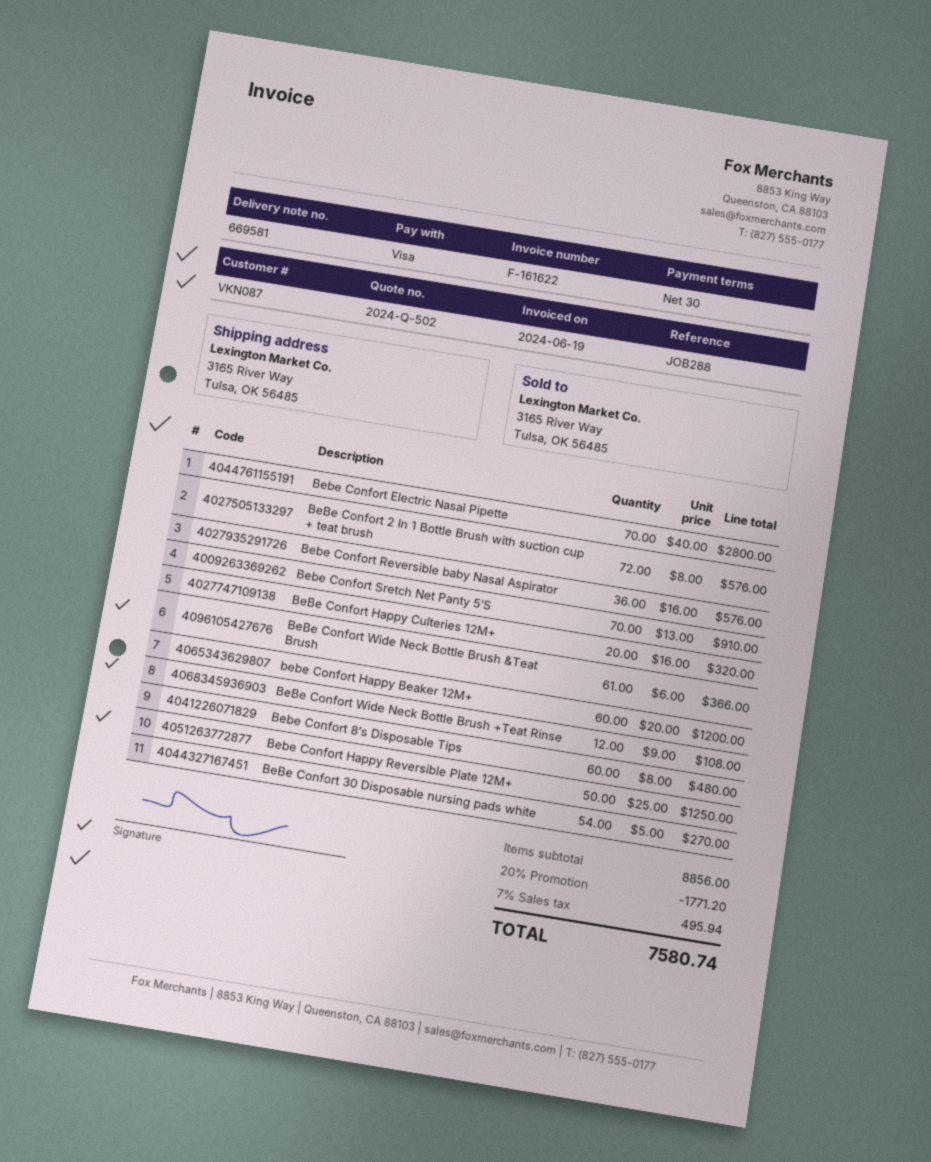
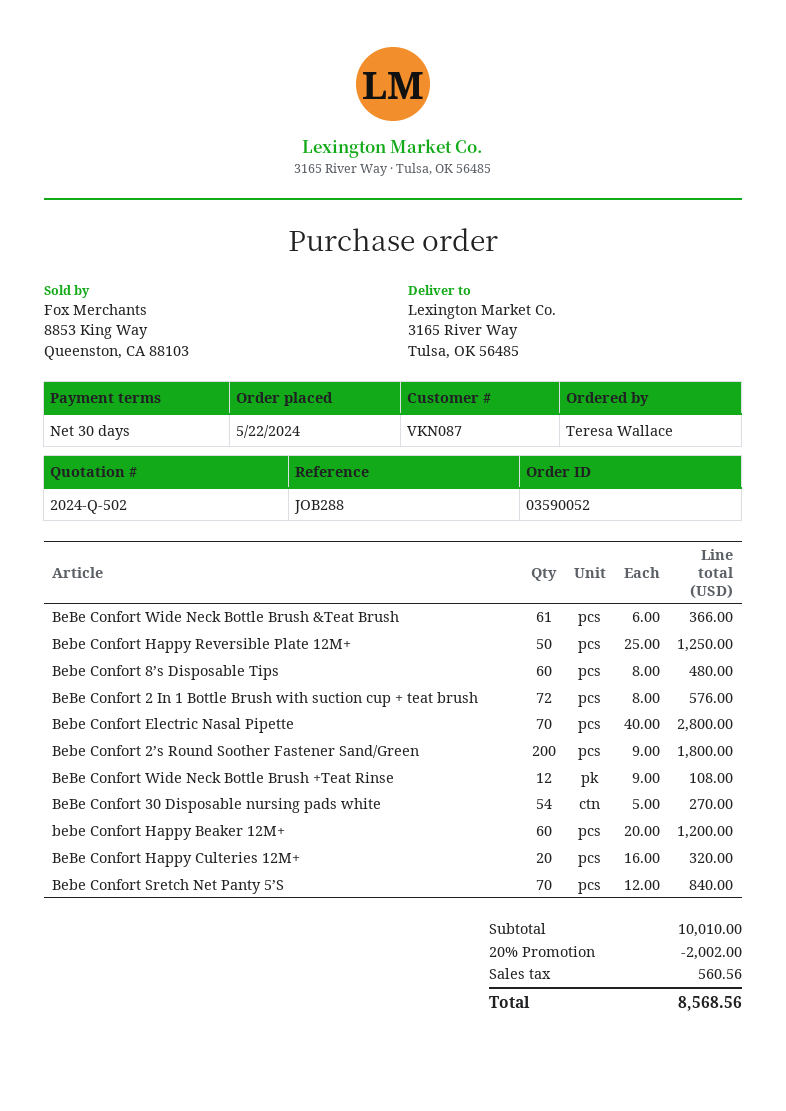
Bebe Confort Reversible baby Nasal Aspirator: 36 x 16.00 = 576.00 -> none
Bebe Confort Sretch Net Panty 5’S: 70 x 13.00 = 910.00 -> 70 x 12.00 = 840.00
Bebe Confort 2’s Round Soother Fastener Sand/Green: none -> 200 x 9.00 = 1800.00
subtotal: 8856.00 -> 10010.00
discount: 20% = 1771.20 -> 20% = 2002.00
tax: 495.94 -> 560.56
total: 7580.74 -> 8568.56

